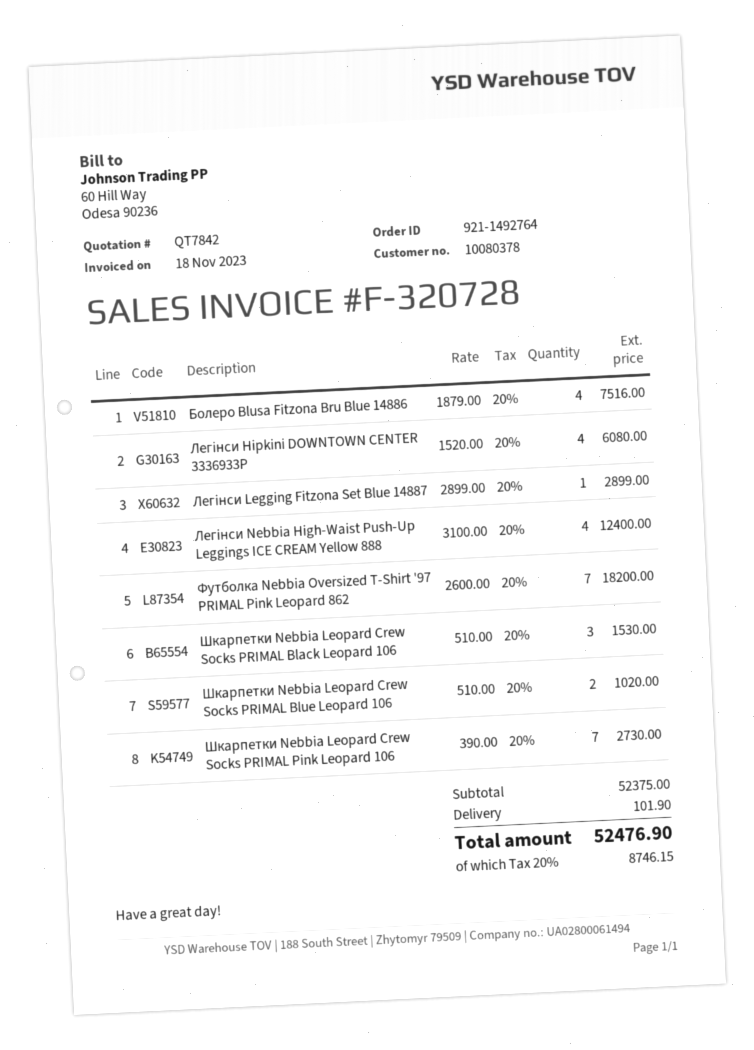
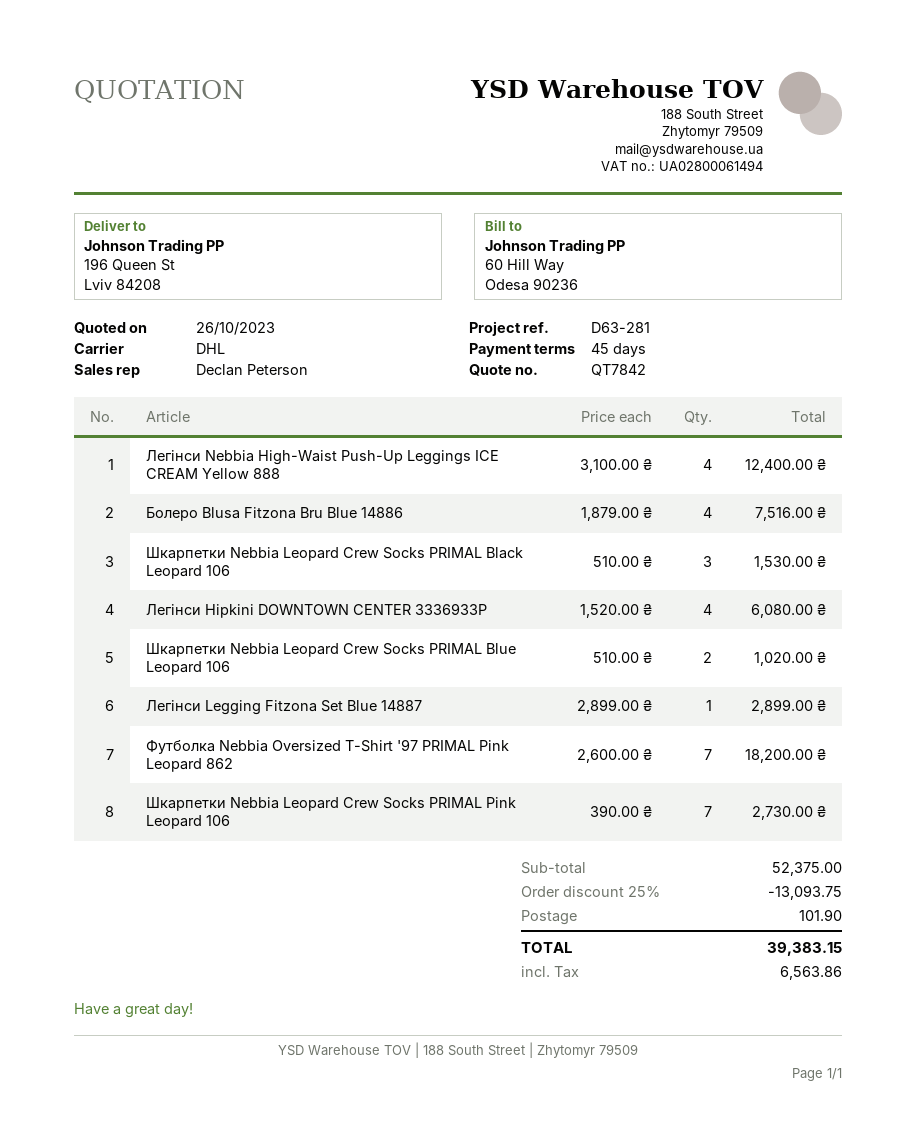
discount: none -> 25% = 13093.75
tax: 8746.15 -> 6563.86
total: 52476.90 -> 39383.15

